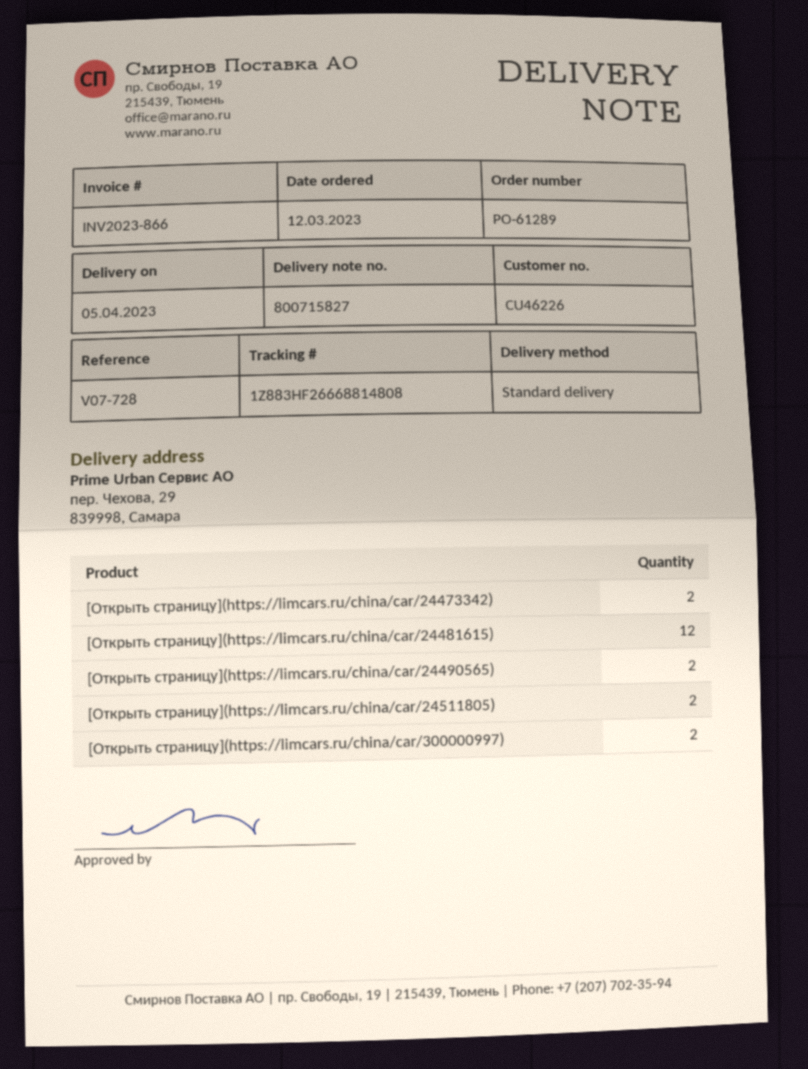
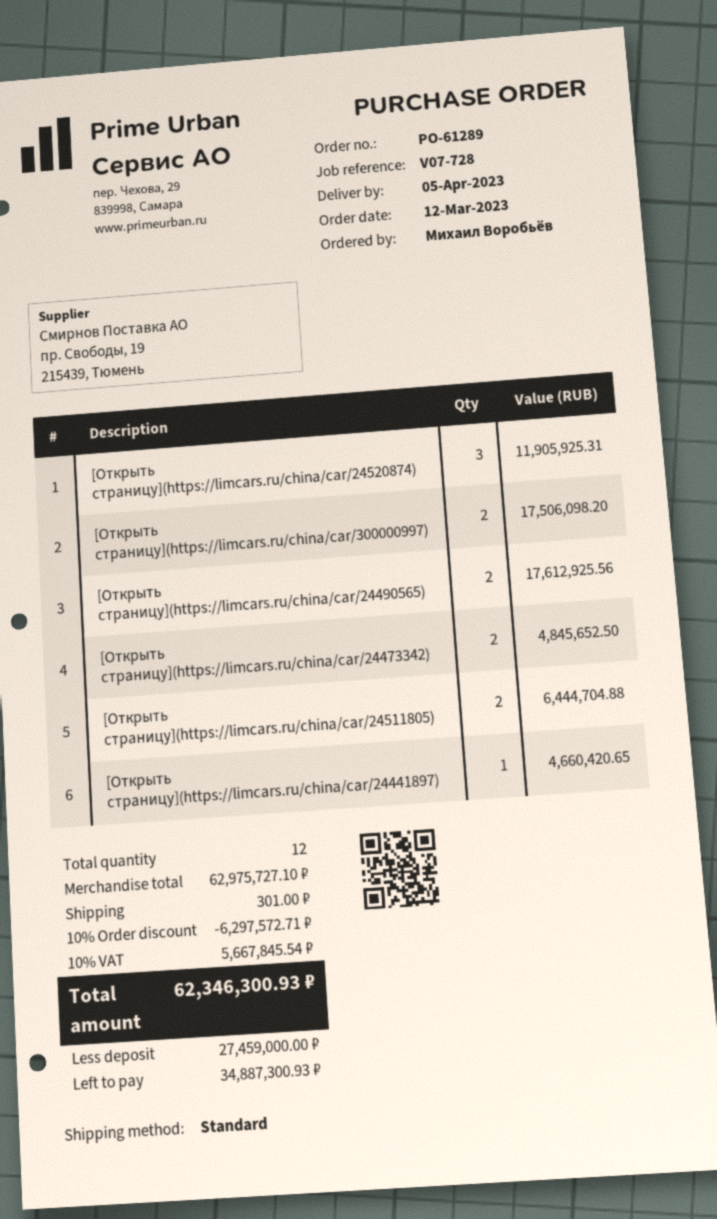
[Открыть страницу](https://limcars.ru/china/car/24481615): 12 -> none
[Открыть страницу](https://limcars.ru/china/car/24520874): none -> 3
[Открыть страницу](https://limcars.ru/china/car/24441897): none -> 1

